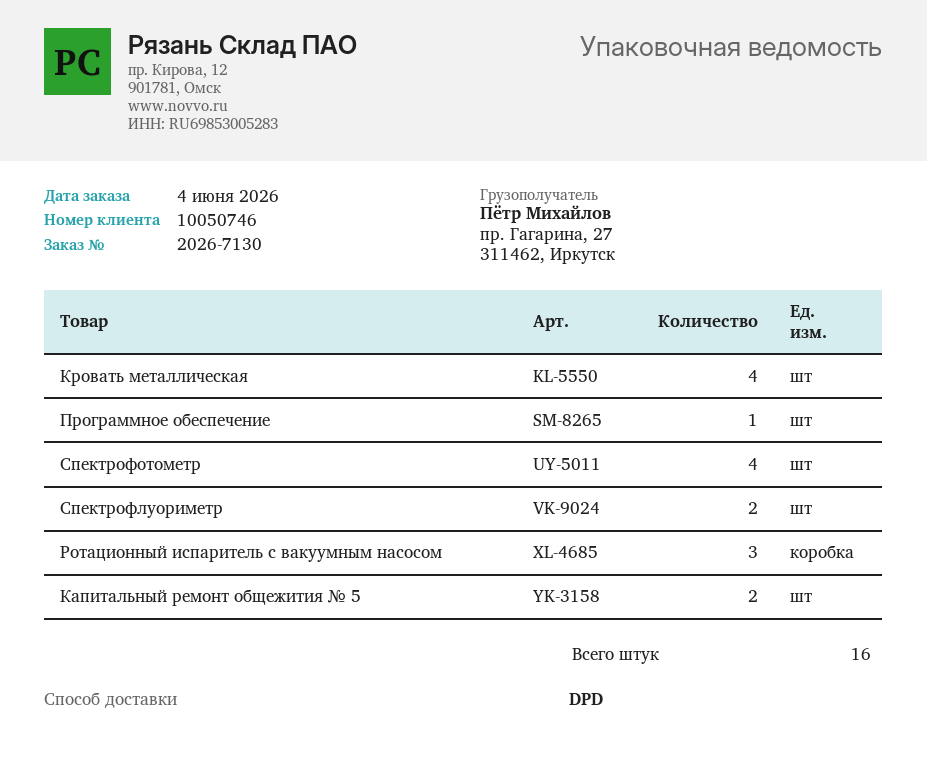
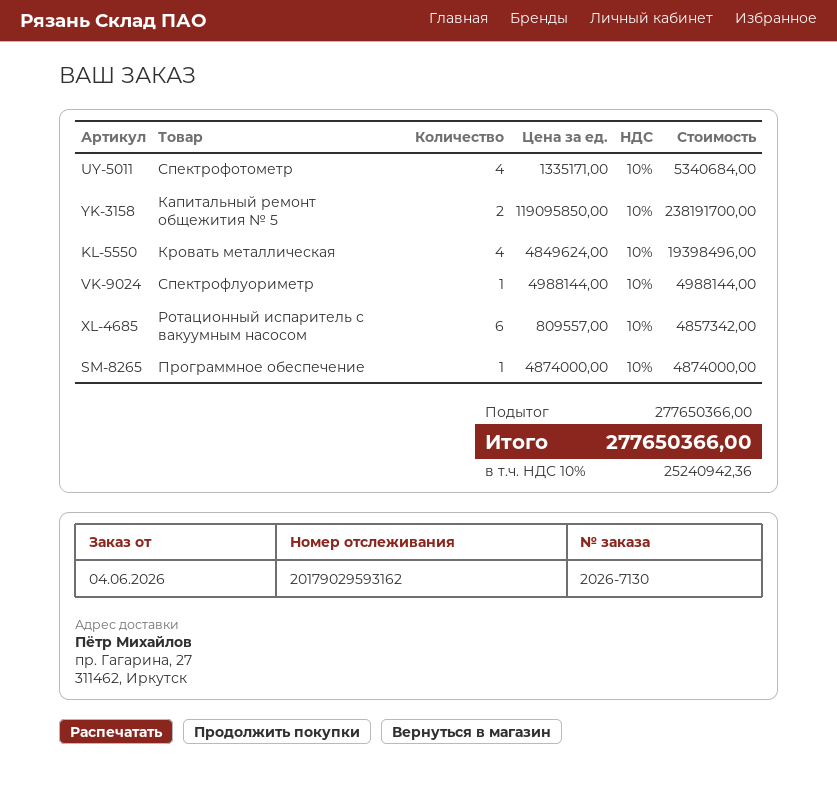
Спектрофлуориметр: 2 -> 1
Ротационный испаритель с вакуумным насосом: 3 -> 6

